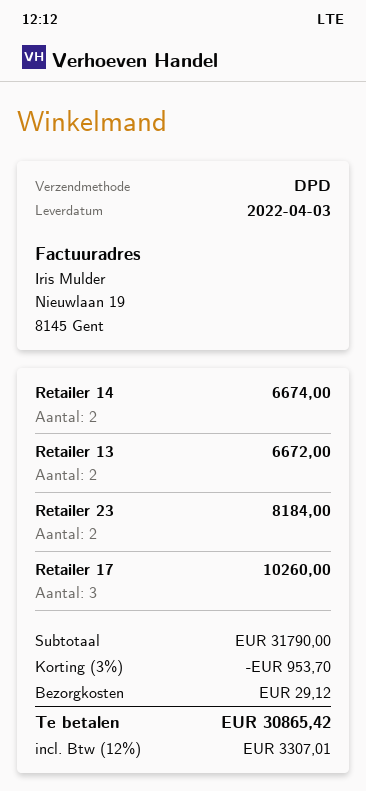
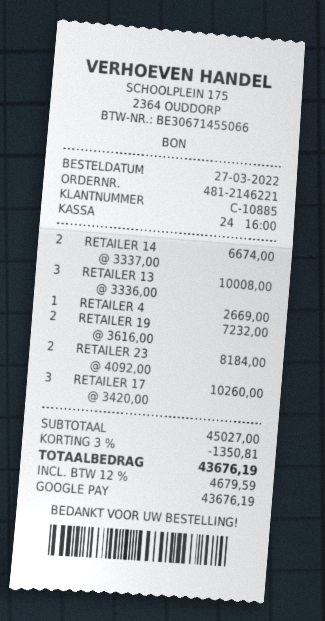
Retailer 13: 2 for 6672.00 -> 3 for 10008.00
RETAILER 4: none -> 1 for 2669.00
RETAILER 19: none -> 2 for 7232.00
subtotal: 31790.00 -> 45027.00
discount: 3% = 953.70 -> 3% = 1350.81
shipping: 29.12 -> none
tax: 12% = 3307.01 -> 12% = 4679.59
total: 30865.42 -> 43676.19

